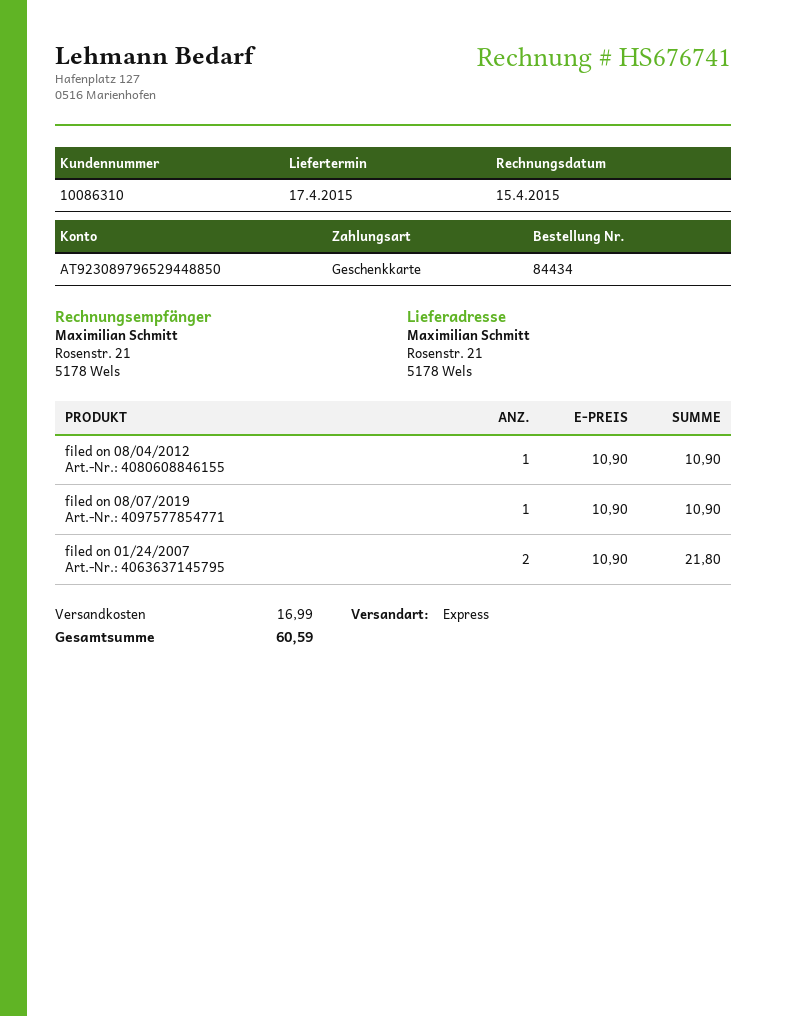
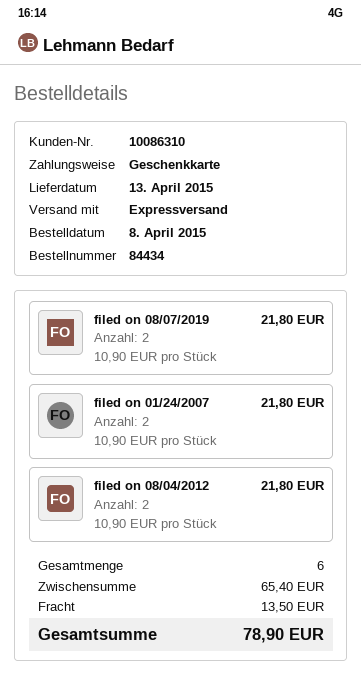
delivery date: 2015-04-17 -> 2015-04-13
filed on 08/04/2012: 1 x 10.90 = 10.90 -> 2 x 10.90 = 21.80
filed on 08/07/2019: 1 x 10.90 = 10.90 -> 2 x 10.90 = 21.80
shipping: 16.99 -> 13.50
total: 60.59 -> 78.90

